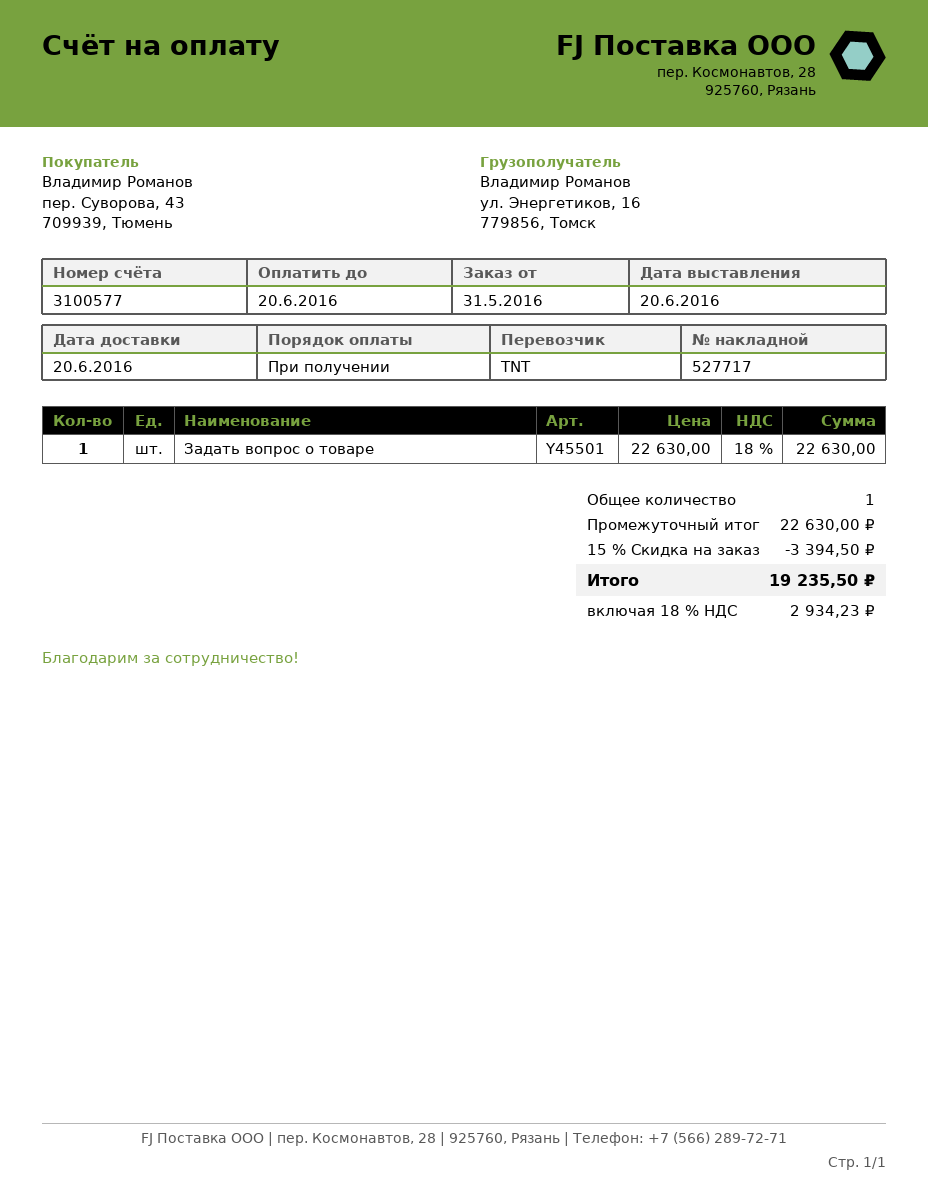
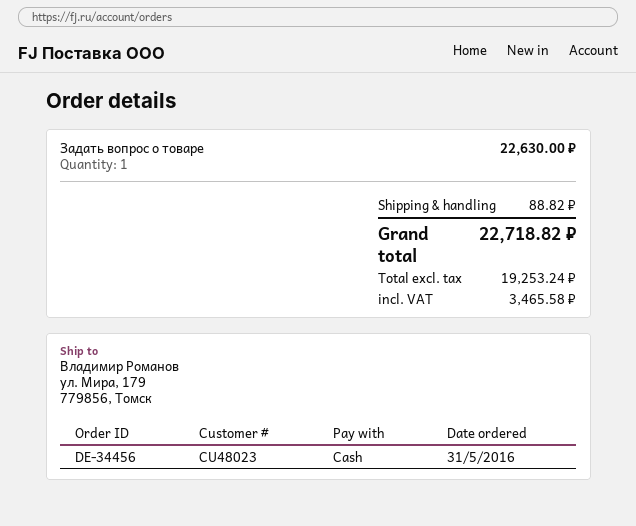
ship to: ул. Энергетиков, 16, 779856, Томск -> ул. Мира, 179, 779856, Томск
discount: 15% = 3394.50 -> none
shipping: none -> 88.82
tax: 2934.23 -> 3465.58
total: 19235.50 -> 22718.82

